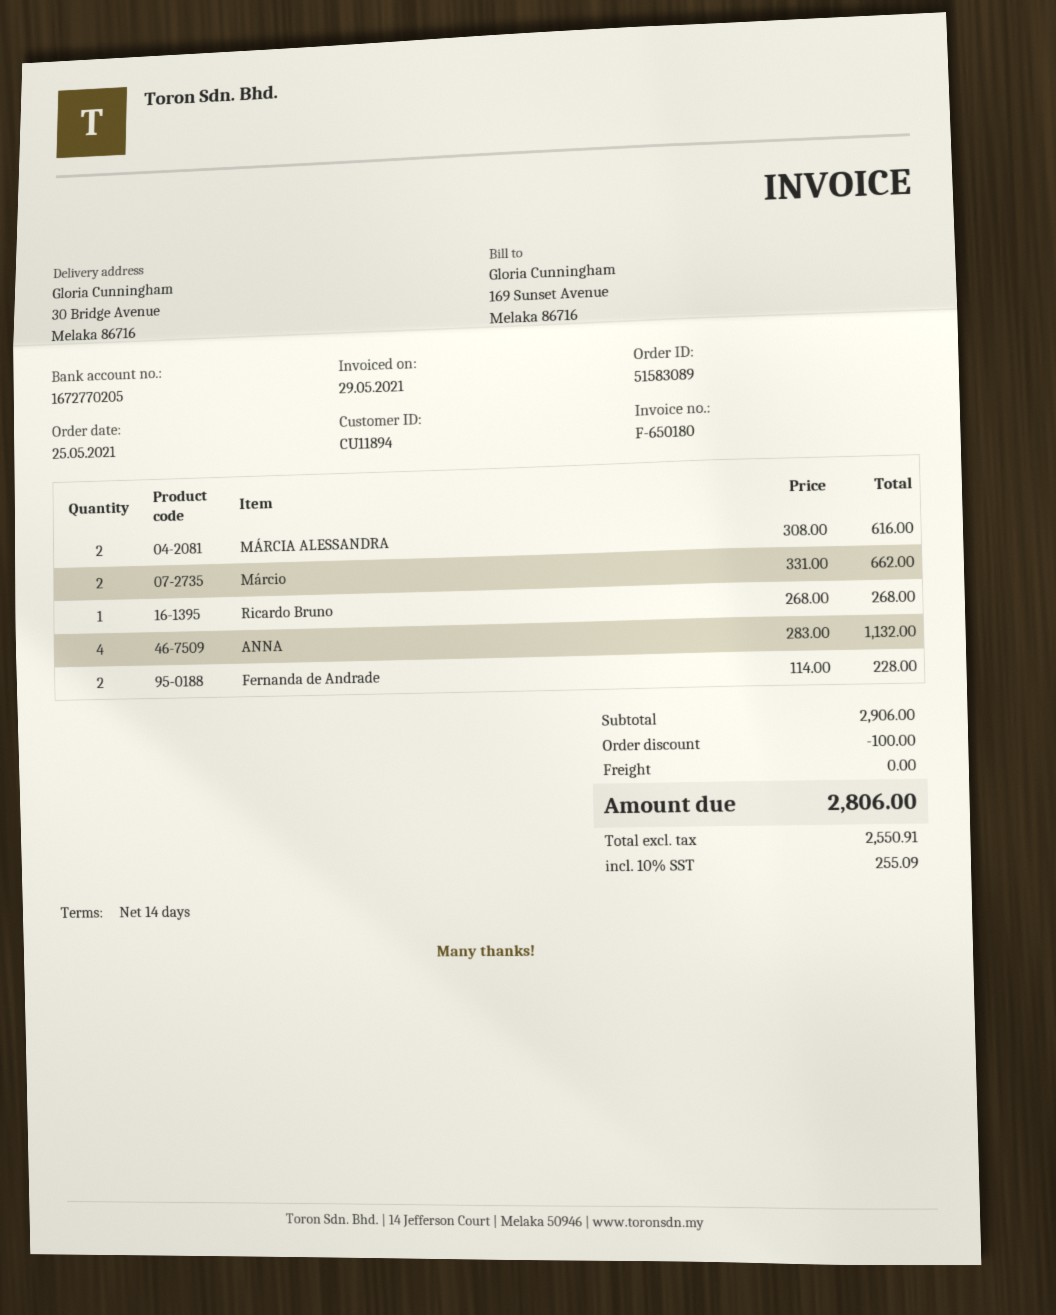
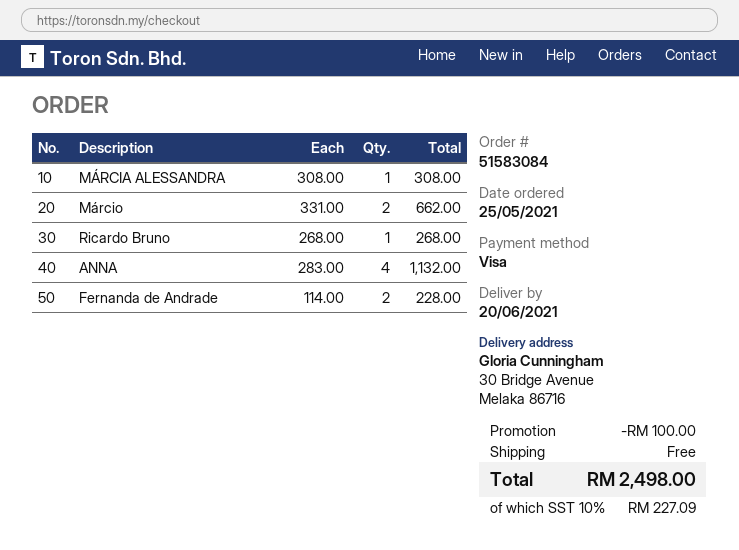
order number: 51583089 -> 51583084
MÁRCIA ALESSANDRA: 2 x 308.00 = 616.00 -> 1 x 308.00 = 308.00
tax: 10% = 255.09 -> 10% = 227.09
total: 2806.00 -> 2498.00

